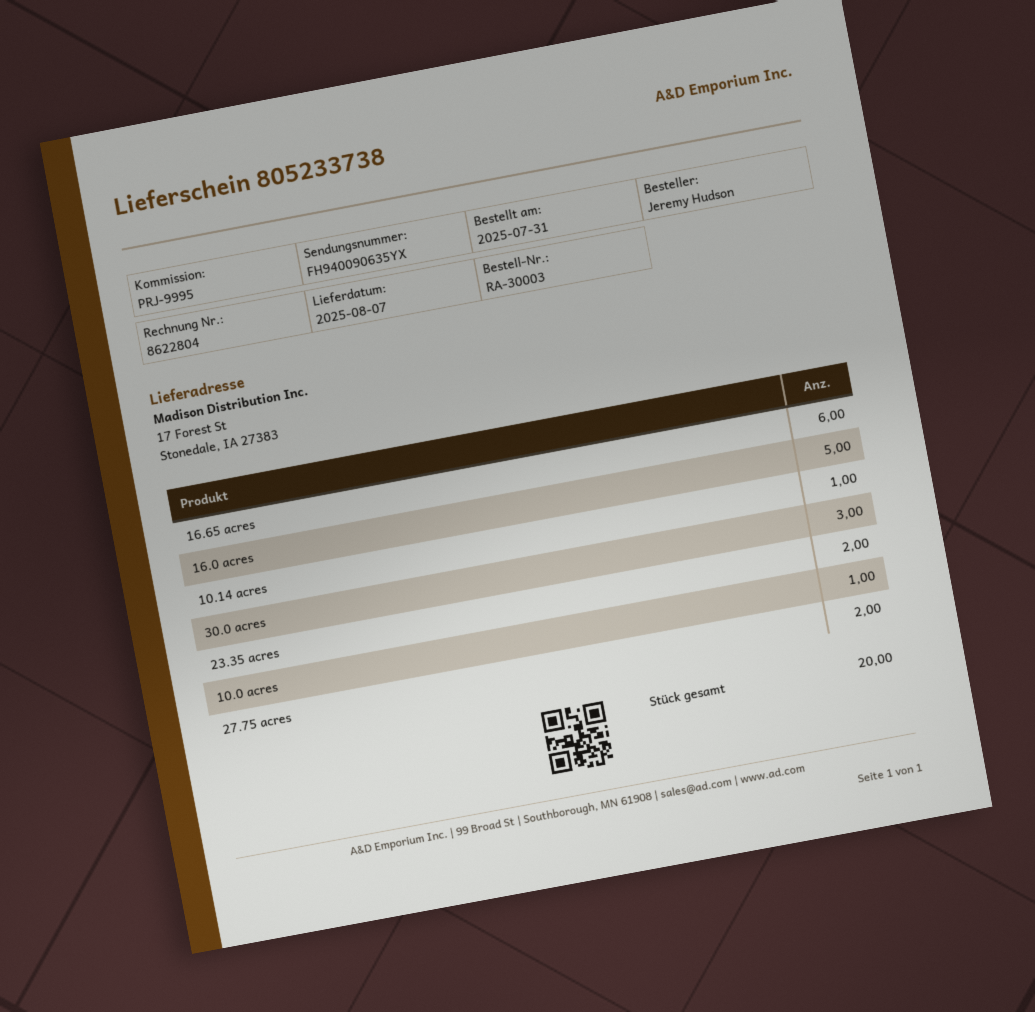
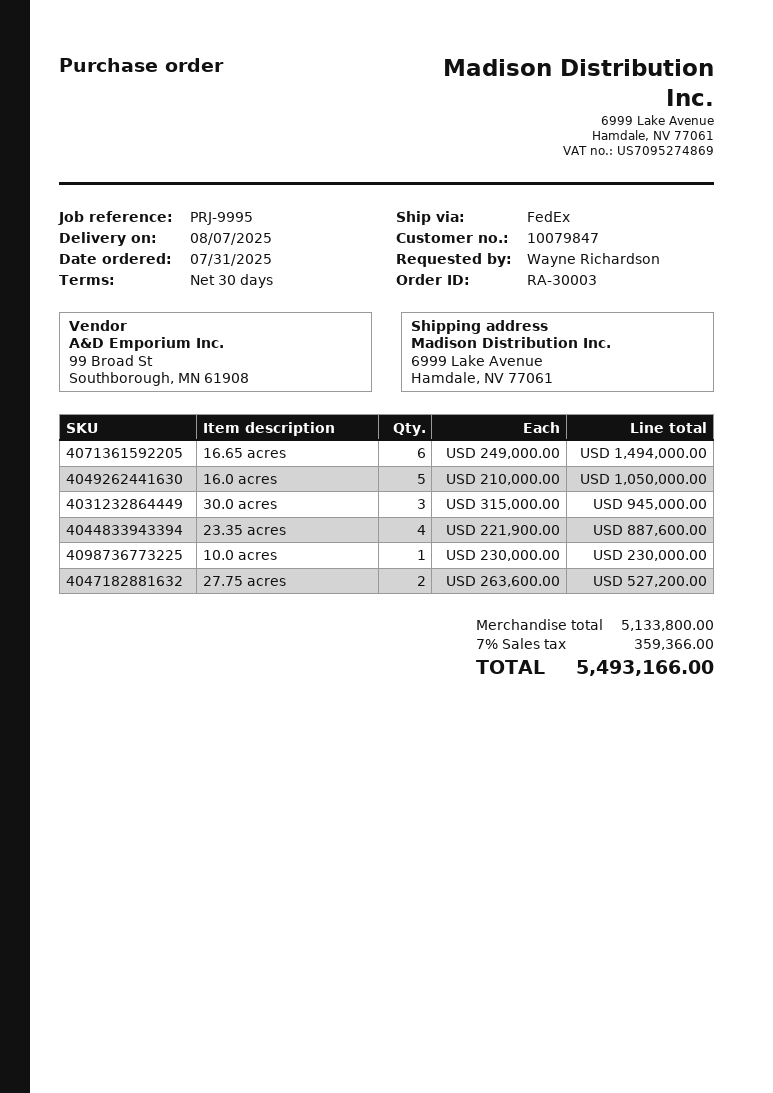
ordered by: Jeremy Hudson -> Wayne Richardson
ship to: 17 Forest St, Stonedale, IA 27383 -> 6999 Lake Avenue, Hamdale, NV 77061
10.14 acres: 1 -> none
23.35 acres: 2 -> 4

